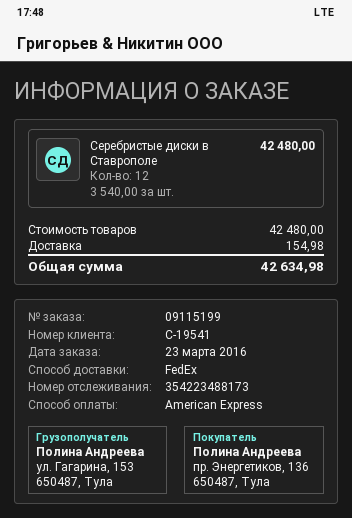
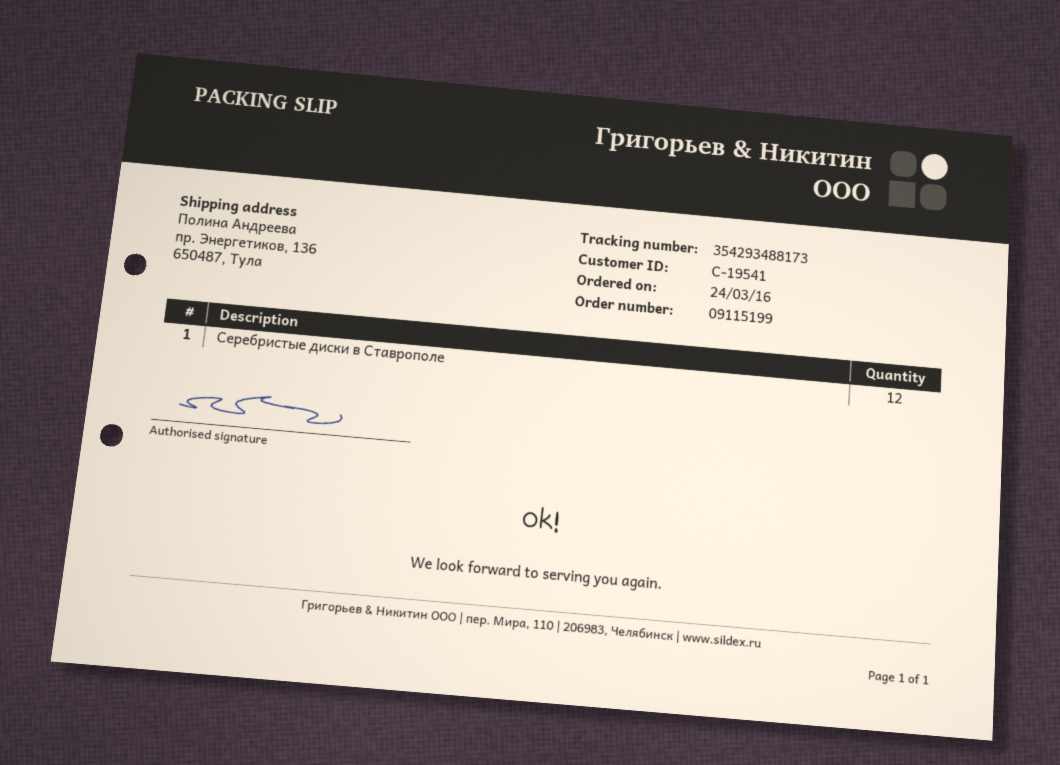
order date: 2016-03-23 -> 2016-03-24
tracking number: 354223488173 -> 354293488173
ship to: ул. Гагарина, 153, 650487, Тула -> пр. Энергетиков, 136, 650487, Тула

